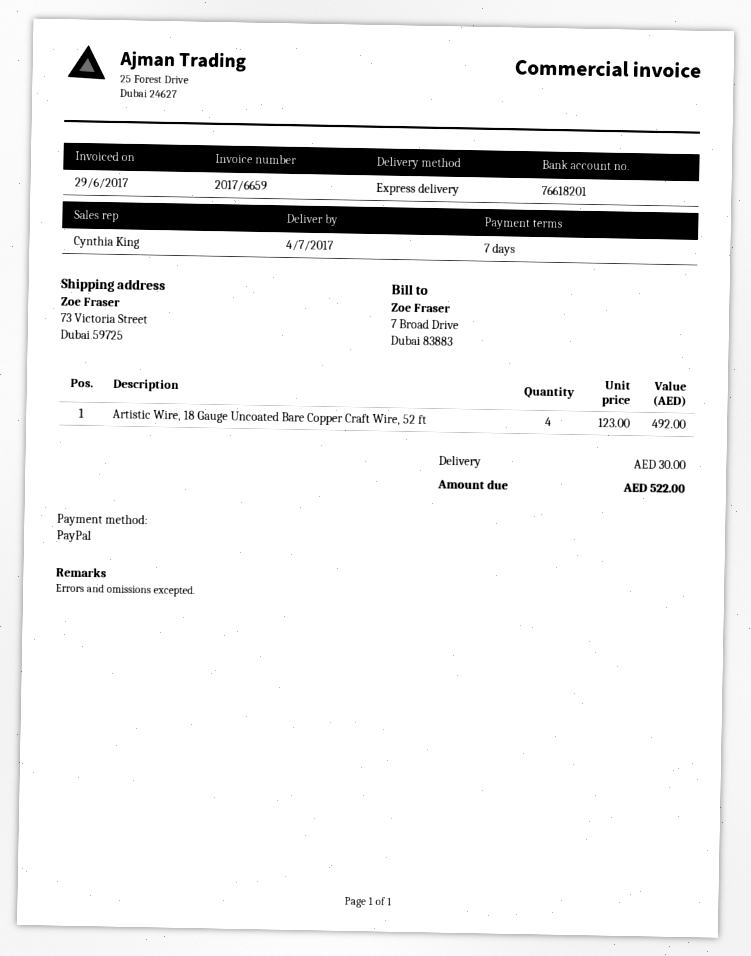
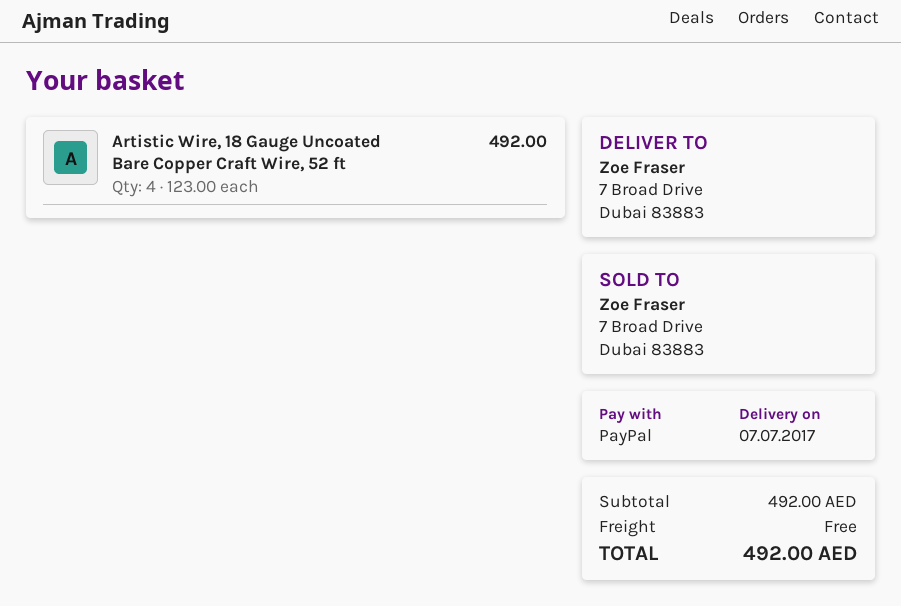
delivery date: 2017-07-04 -> 2017-07-07
ship to: 73 Victoria Street, Dubai 59725 -> 7 Broad Drive, Dubai 83883
shipping: 30.00 -> 0.00
total: 522.00 -> 492.00

